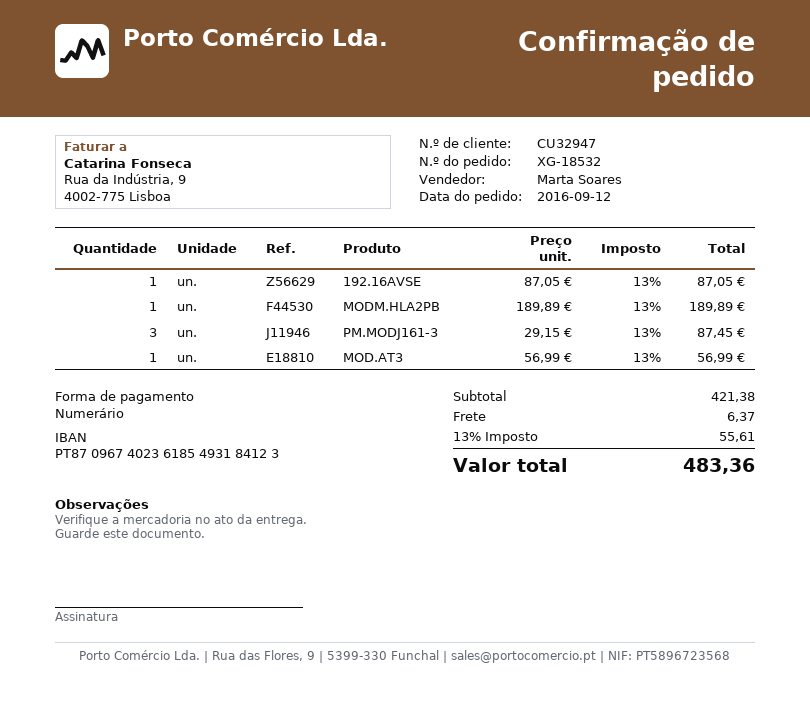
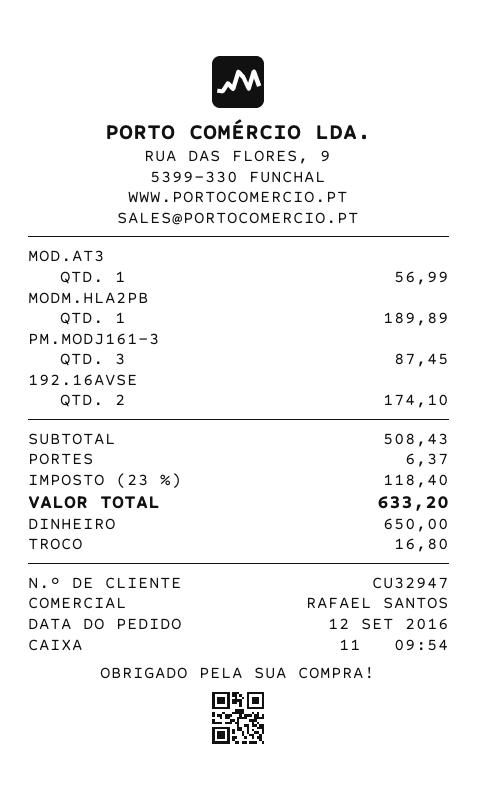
sales rep: Marta Soares -> RAFAEL SANTOS
192.16AVSE: 1 for 87.05 -> 2 for 174.10
subtotal: 421.38 -> 508.43
tax: 13% = 55.61 -> 23% = 118.40
total: 483.36 -> 633.20

